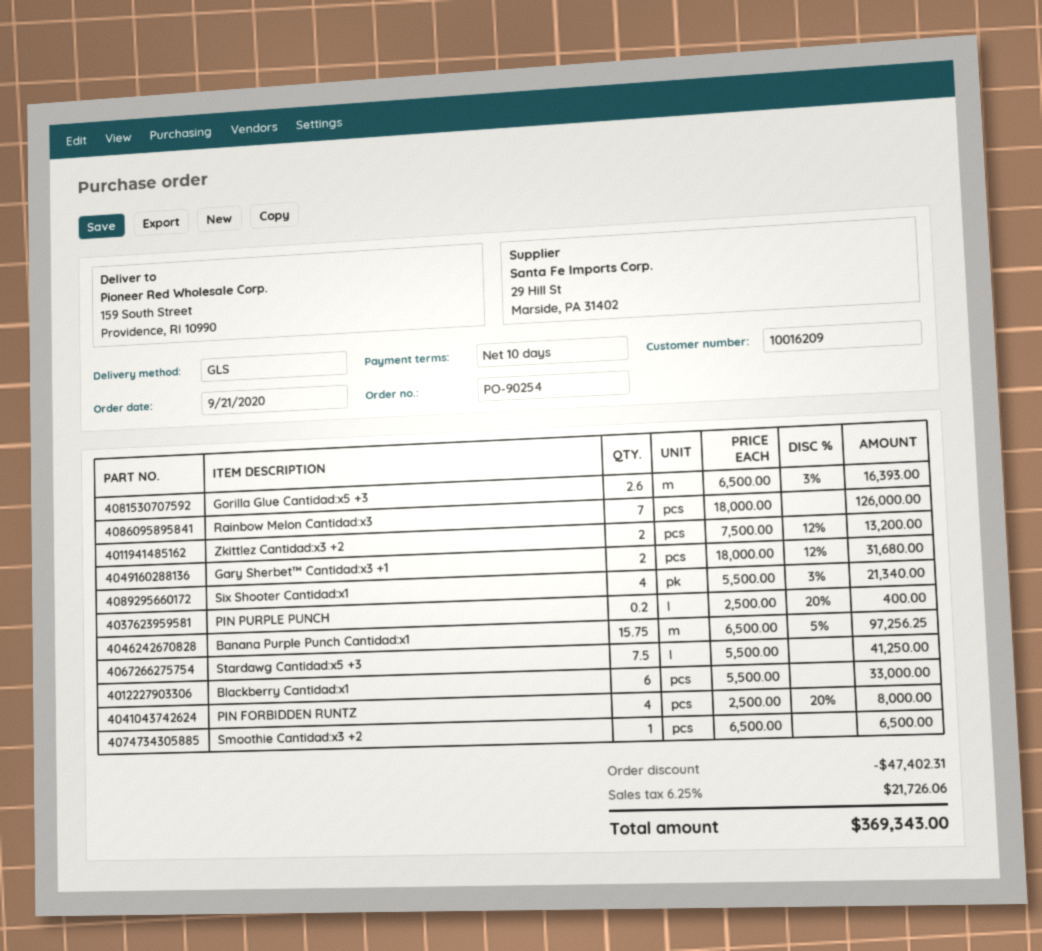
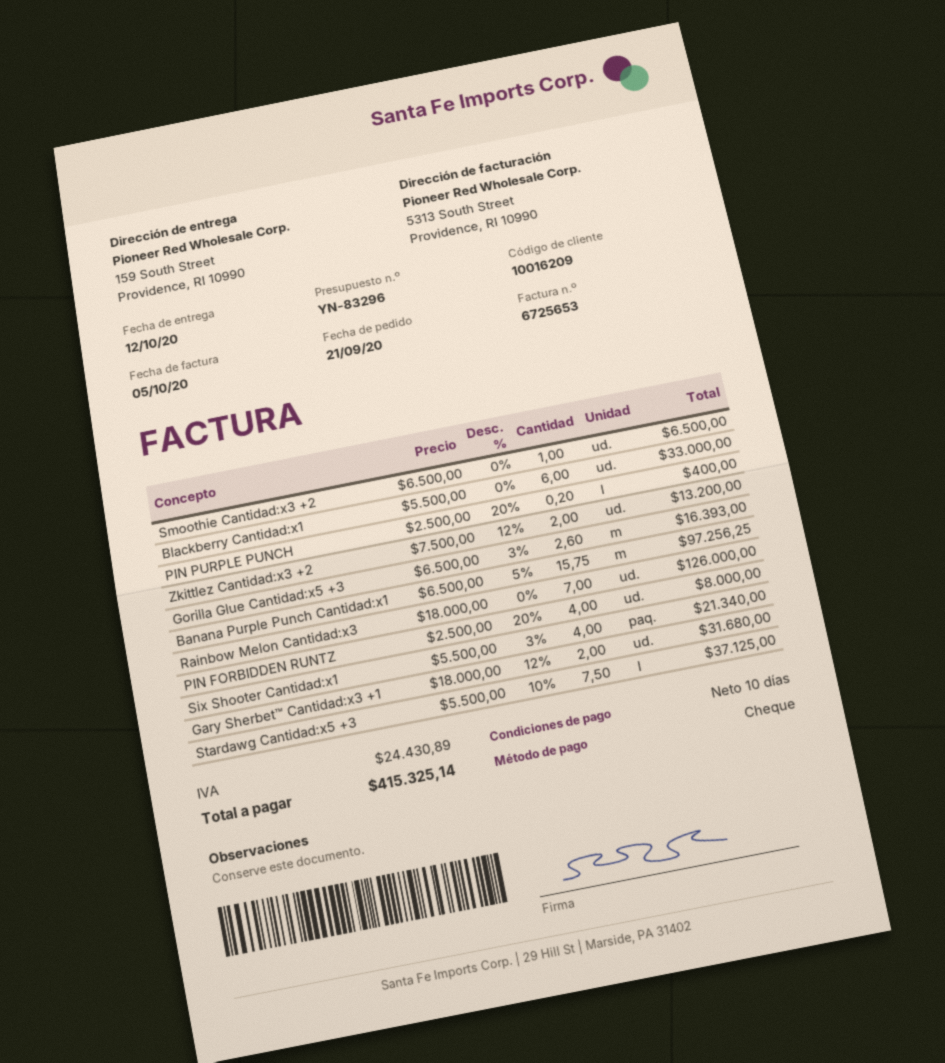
Stardawg Cantidad:x5 +3: 7.5 x 5500.00 = 41250.00 -> 7.5 x 5500.00 - 10% = 37125.00
discount: 47402.31 -> none
tax: 21726.06 -> 24430.89
total: 369343.00 -> 415325.14

